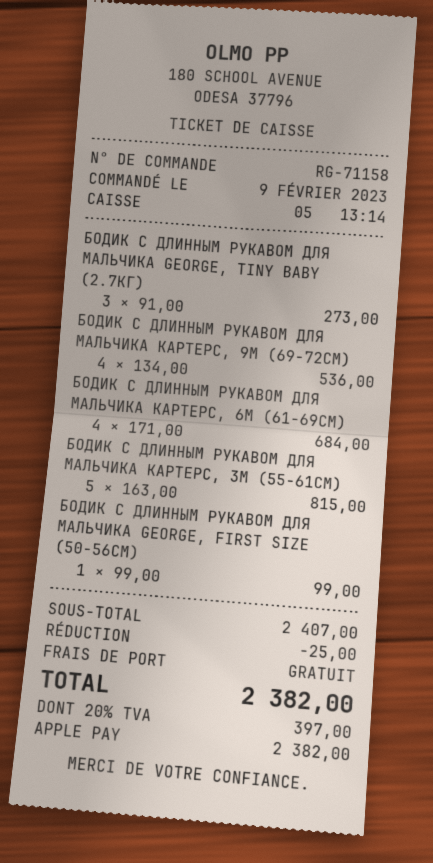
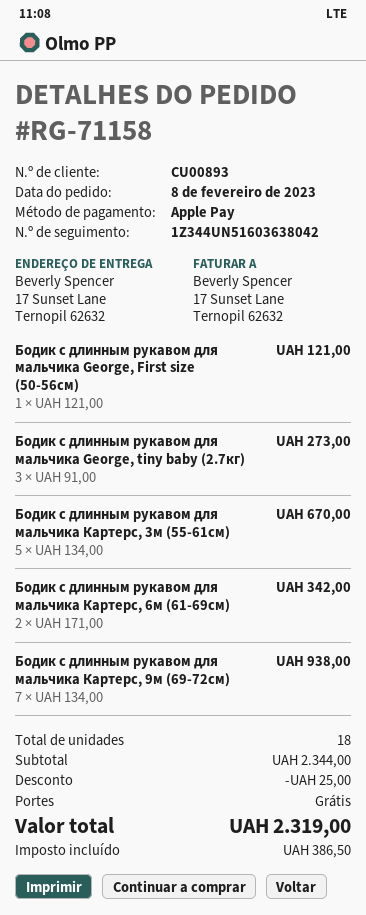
order date: 2023-02-09 -> 2023-02-08
БОДИК С ДЛИННЫМ РУКАВОМ ДЛЯ МАЛЬЧИКА КАРТЕРС, 9М (69-72СМ): 4 x 134.00 = 536.00 -> 7 x 134.00 = 938.00
БОДИК С ДЛИННЫМ РУКАВОМ ДЛЯ МАЛЬЧИКА КАРТЕРС, 6М (61-69СМ): 4 x 171.00 = 684.00 -> 2 x 171.00 = 342.00
БОДИК С ДЛИННЫМ РУКАВОМ ДЛЯ МАЛЬЧИКА КАРТЕРС, 3М (55-61СМ): 5 x 163.00 = 815.00 -> 5 x 134.00 = 670.00
БОДИК С ДЛИННЫМ РУКАВОМ ДЛЯ МАЛЬЧИКА GEORGE, FIRST SIZE (50-56СМ): 1 x 99.00 = 99.00 -> 1 x 121.00 = 121.00
subtotal: 2407.00 -> 2344.00
tax: 397.00 -> 386.50
total: 2382.00 -> 2319.00

